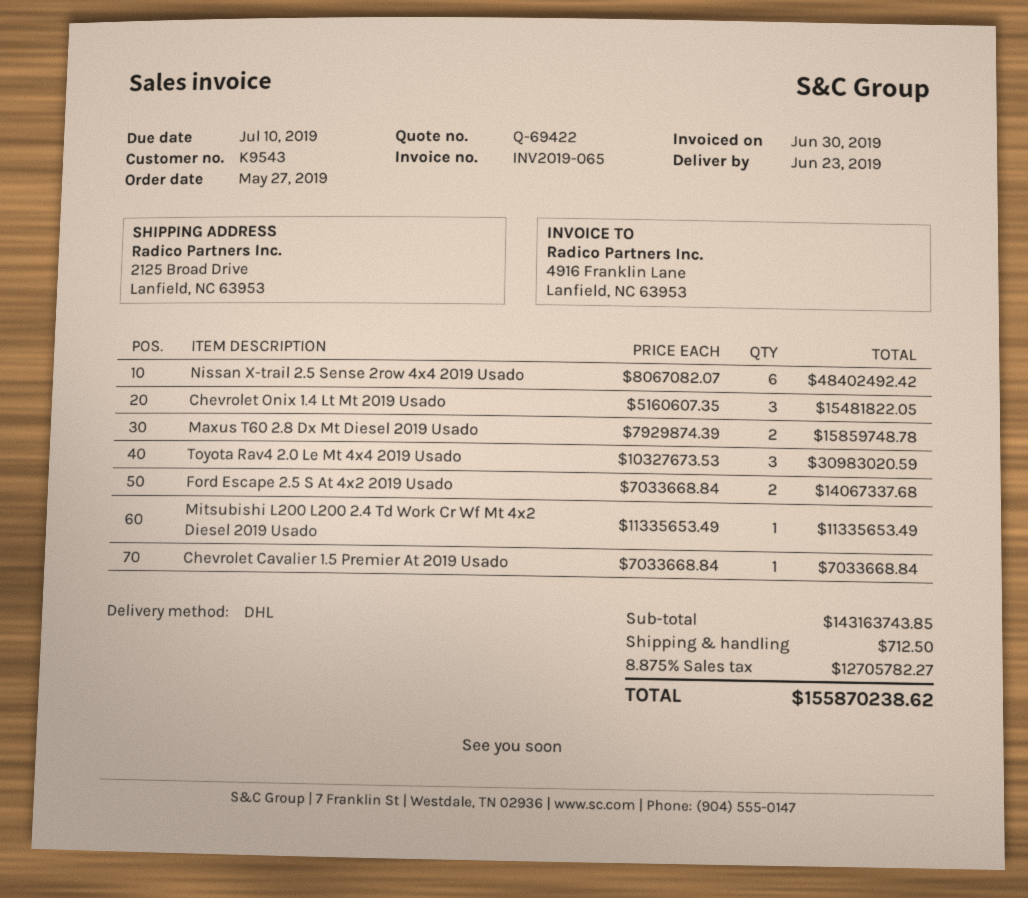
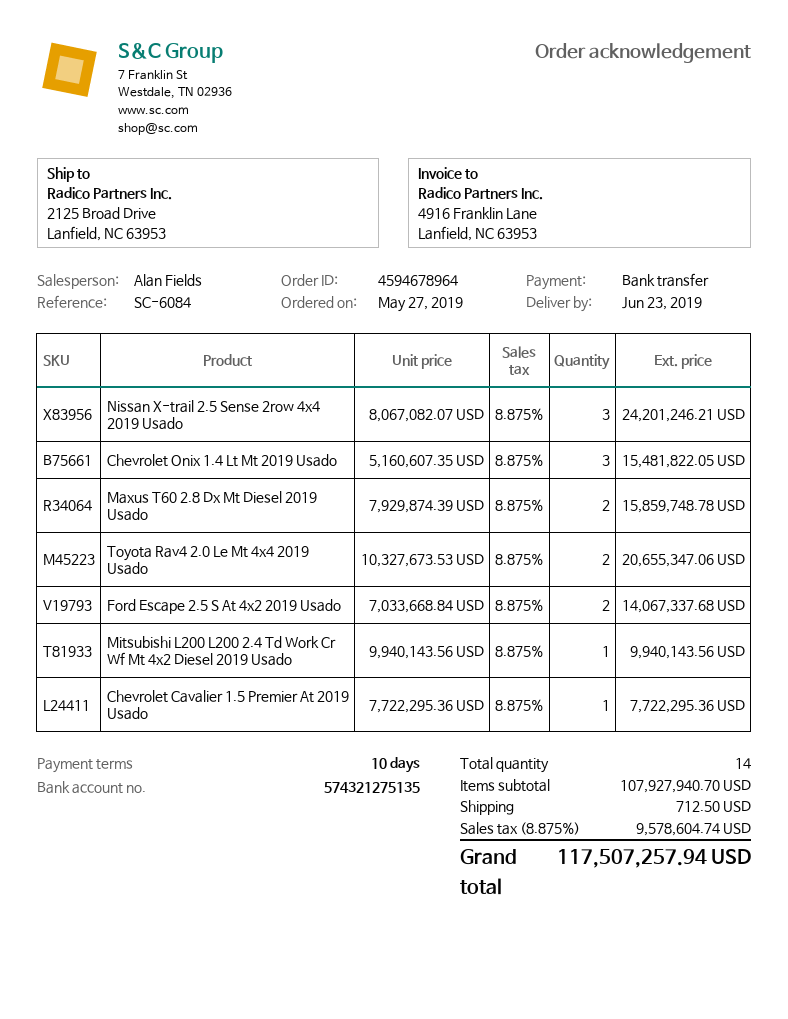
Nissan X-trail 2.5 Sense 2row 4x4 2019 Usado: 6 x 8067082.07 = 48402492.42 -> 3 x 8067082.07 = 24201246.21
Toyota Rav4 2.0 Le Mt 4x4 2019 Usado: 3 x 10327673.53 = 30983020.59 -> 2 x 10327673.53 = 20655347.06
Mitsubishi L200 L200 2.4 Td Work Cr Wf Mt 4x2 Diesel 2019 Usado: 1 x 11335653.49 = 11335653.49 -> 1 x 9940143.56 = 9940143.56
Chevrolet Cavalier 1.5 Premier At 2019 Usado: 1 x 7033668.84 = 7033668.84 -> 1 x 7722295.36 = 7722295.36
subtotal: 143163743.85 -> 107927940.70
tax: 8.875% = 12705782.27 -> 8.875% = 9578604.74
total: 155870238.62 -> 117507257.94

